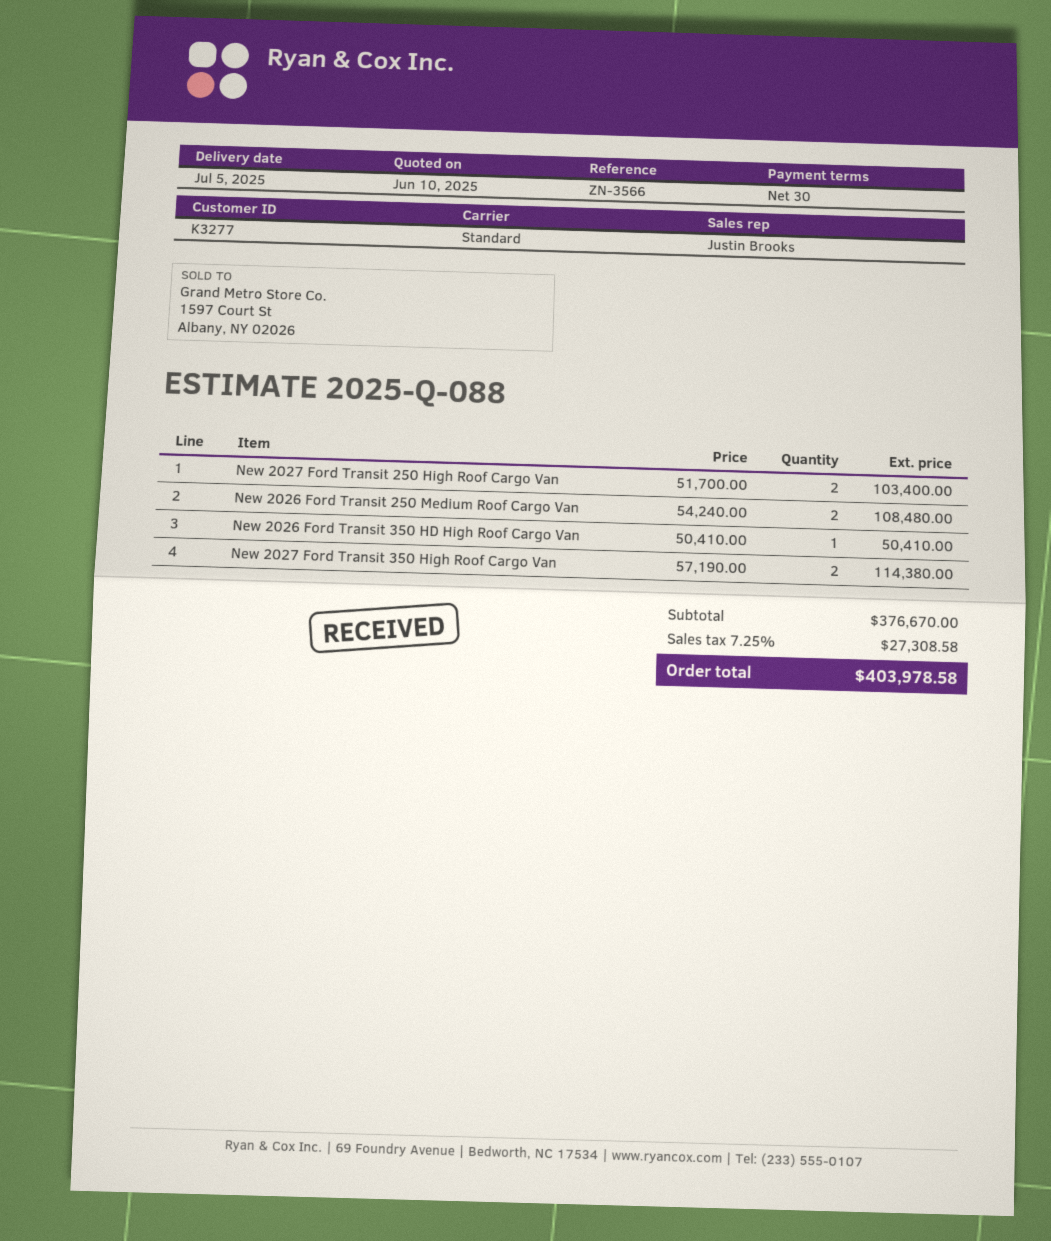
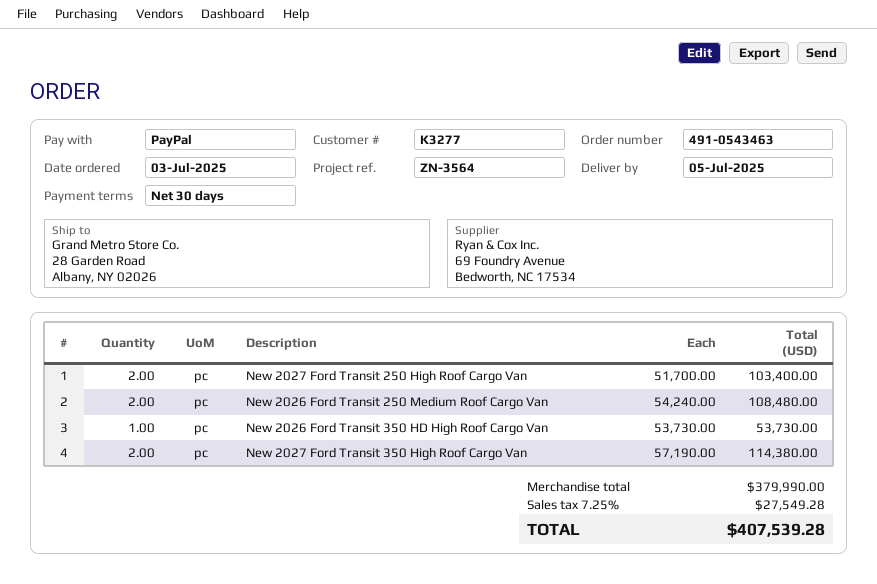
reference: ZN-3566 -> ZN-3564
New 2026 Ford Transit 350 HD High Roof Cargo Van: 1 x 50410.00 = 50410.00 -> 1 x 53730.00 = 53730.00
subtotal: 376670.00 -> 379990.00
tax: 7.25% = 27308.58 -> 7.25% = 27549.28
total: 403978.58 -> 407539.28

